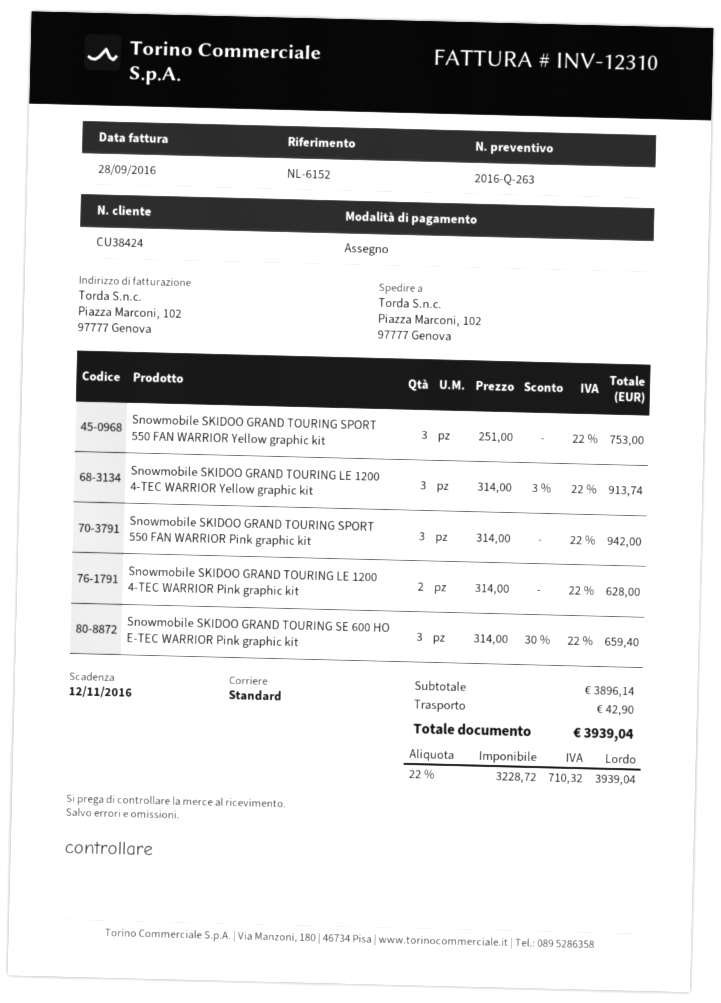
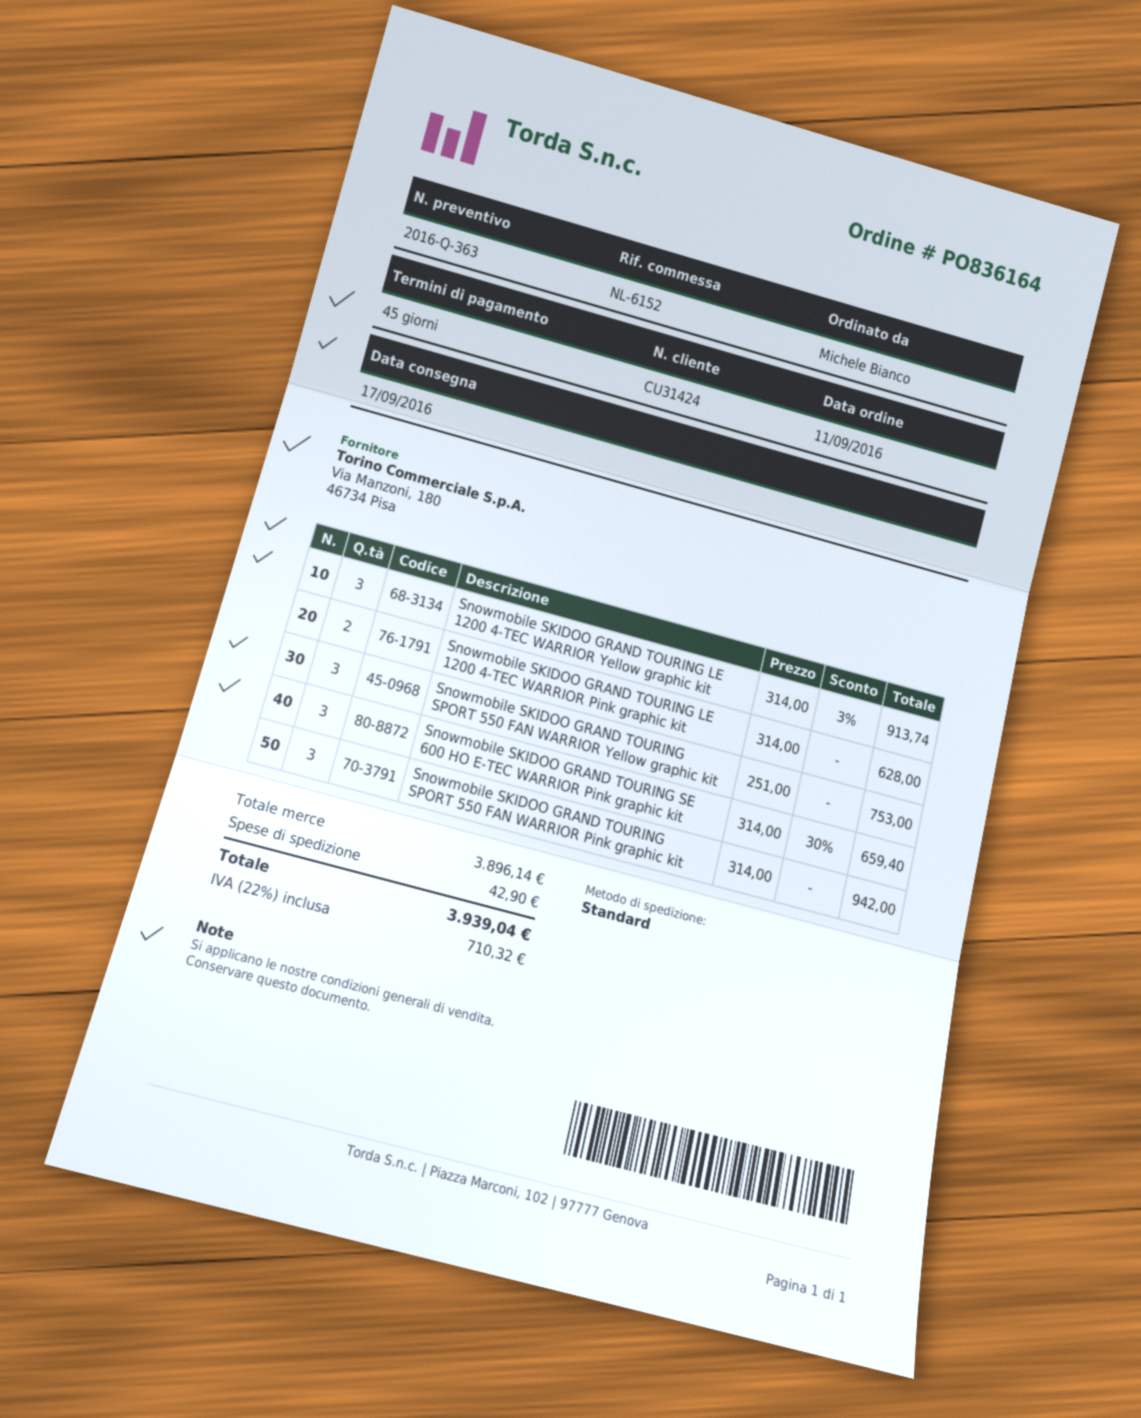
quote number: 2016-Q-263 -> 2016-Q-363
customer number: CU38424 -> CU31424

